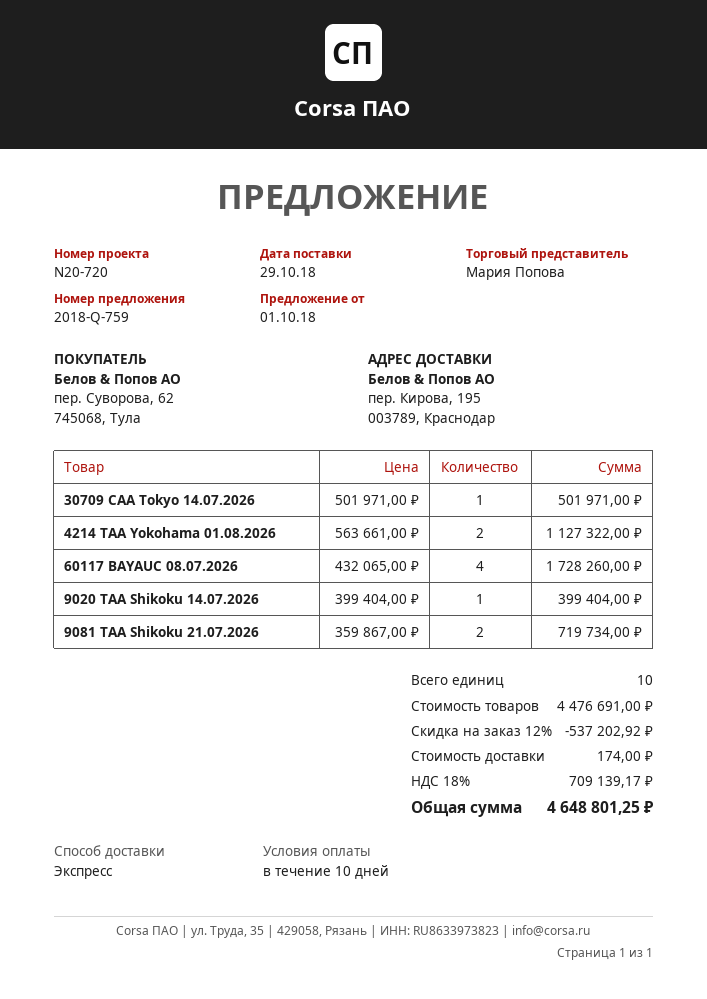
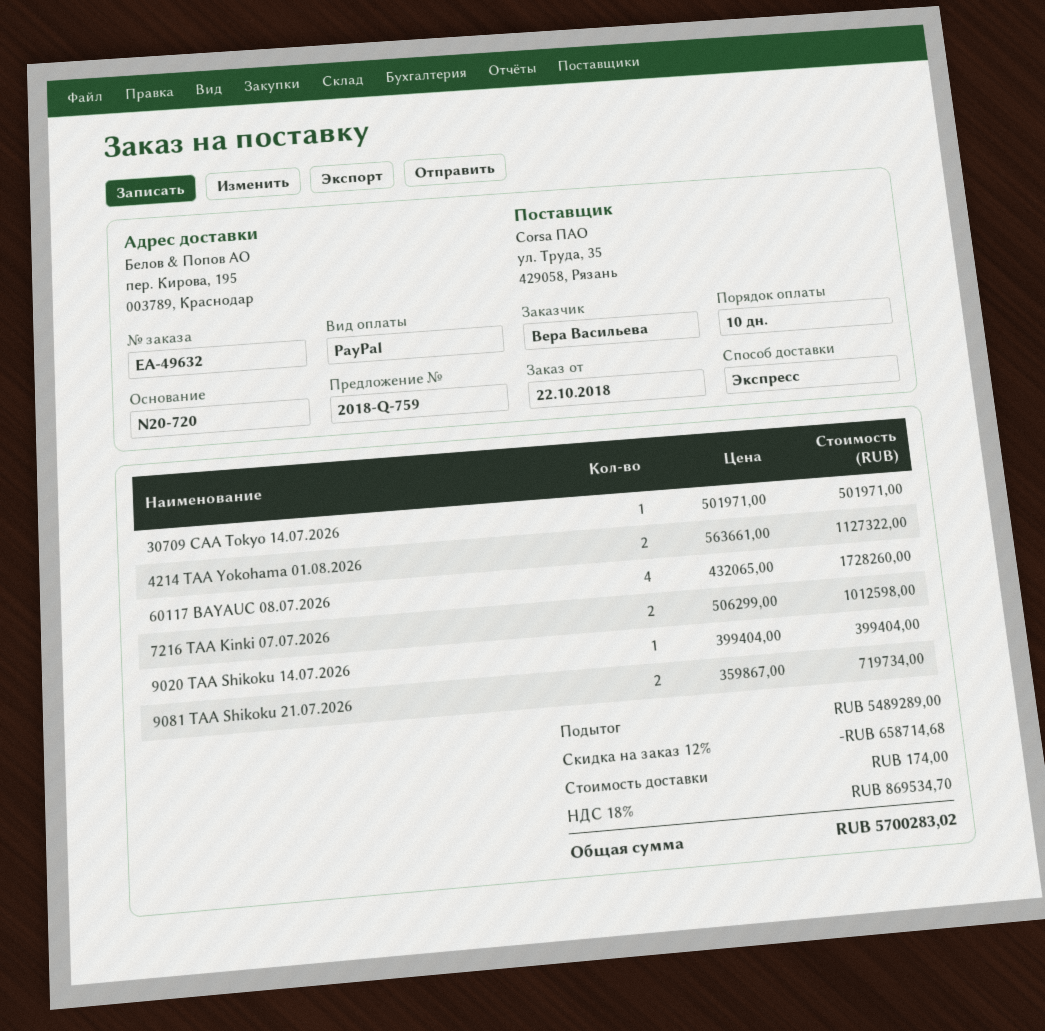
7216 TAA Kinki 07.07.2026: none -> 2 x 506299.00 = 1012598.00
subtotal: 4476691.00 -> 5489289.00
discount: 12% = 537202.92 -> 12% = 658714.68
tax: 18% = 709139.17 -> 18% = 869534.70
total: 4648801.25 -> 5700283.02

